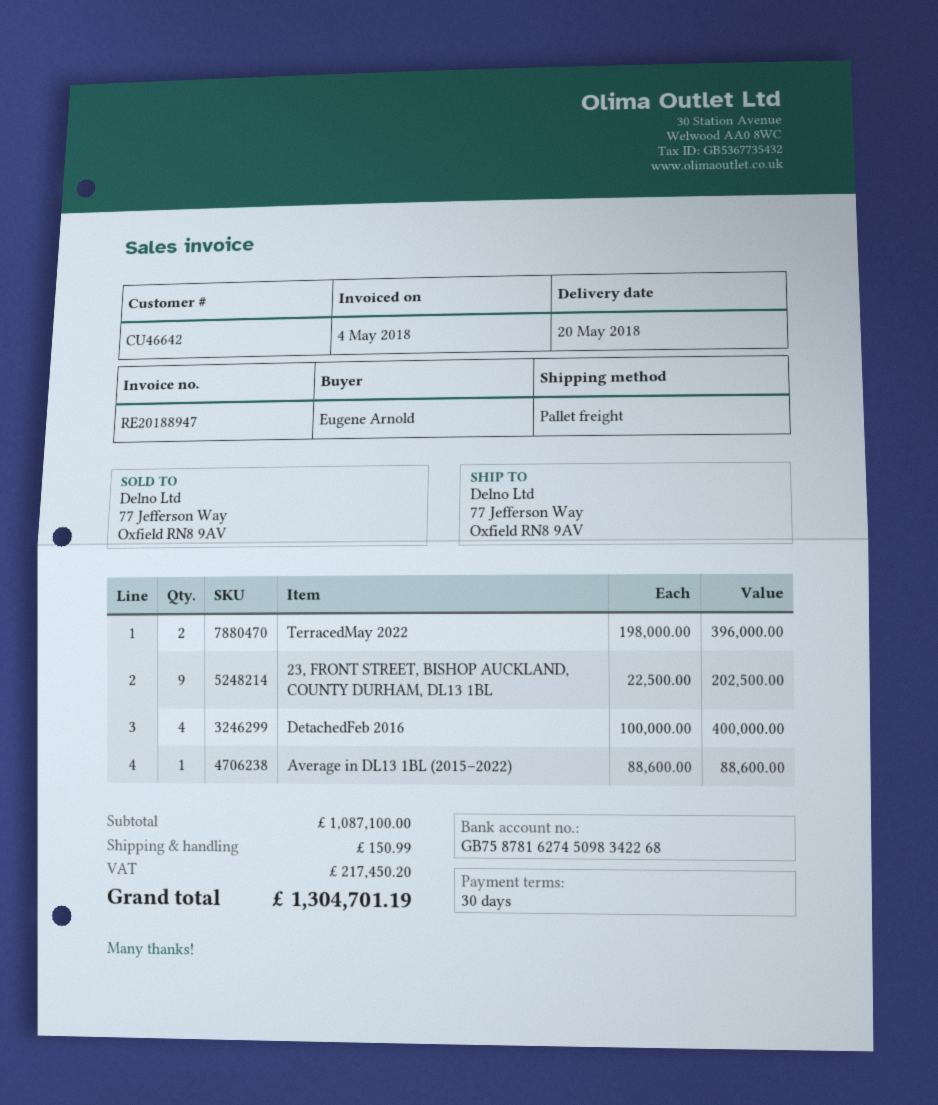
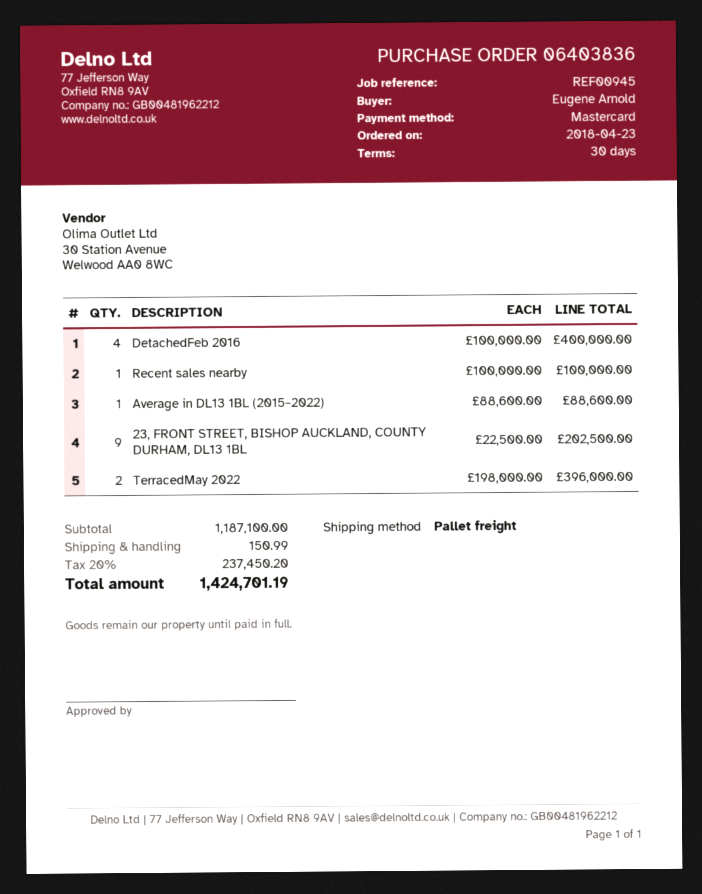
Recent sales nearby: none -> 1 x 100000.00 = 100000.00
subtotal: 1087100.00 -> 1187100.00
tax: 217450.20 -> 237450.20
total: 1304701.19 -> 1424701.19

